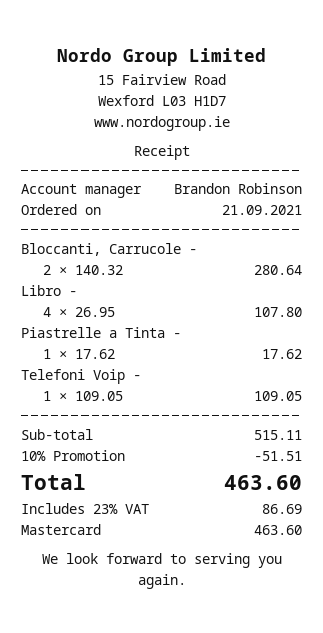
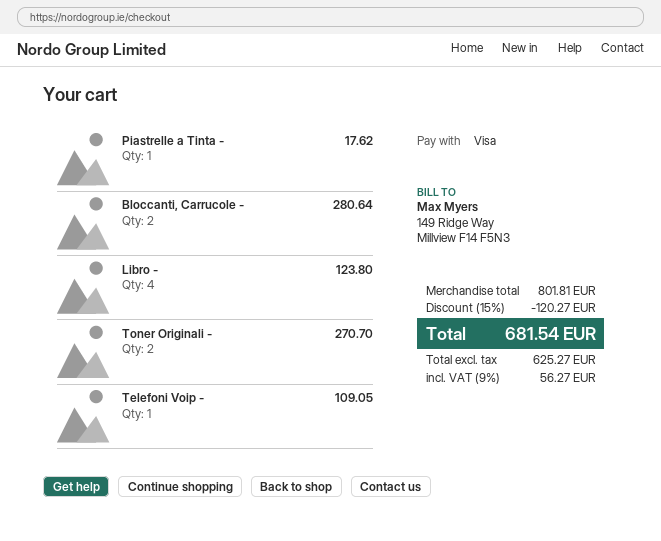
payment method: Mastercard -> Visa
Libro -: 4 for 107.80 -> 4 for 123.80
Toner Originali -: none -> 2 for 270.70
subtotal: 515.11 -> 801.81
discount: 10% = 51.51 -> 15% = 120.27
tax: 23% = 86.69 -> 9% = 56.27
total: 463.60 -> 681.54

